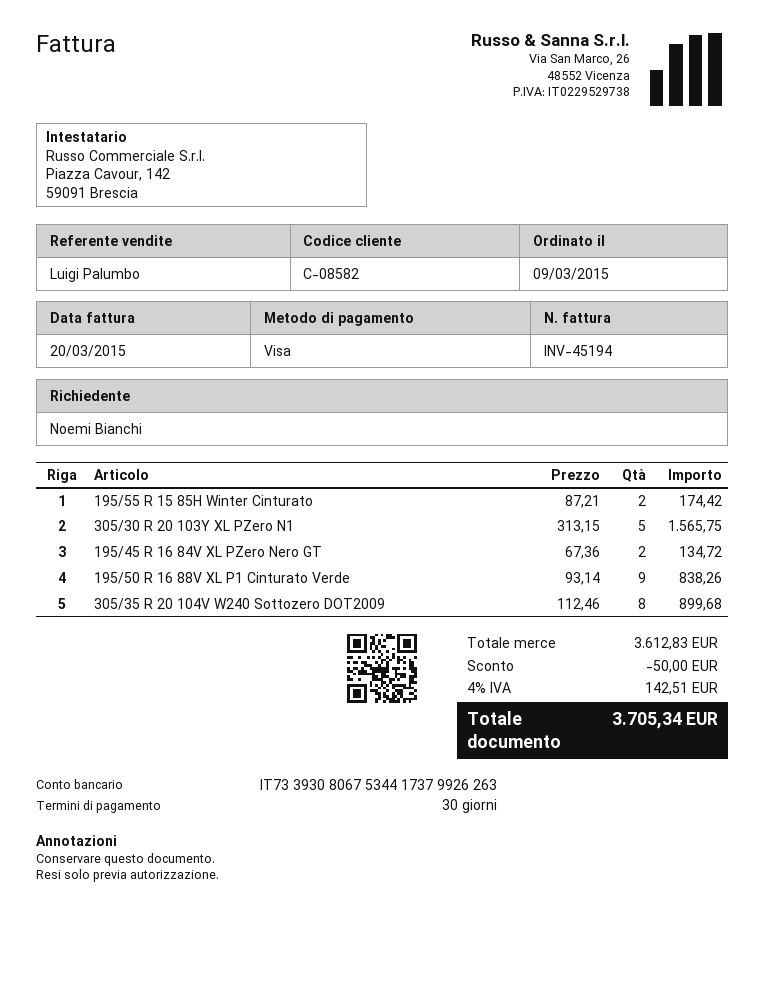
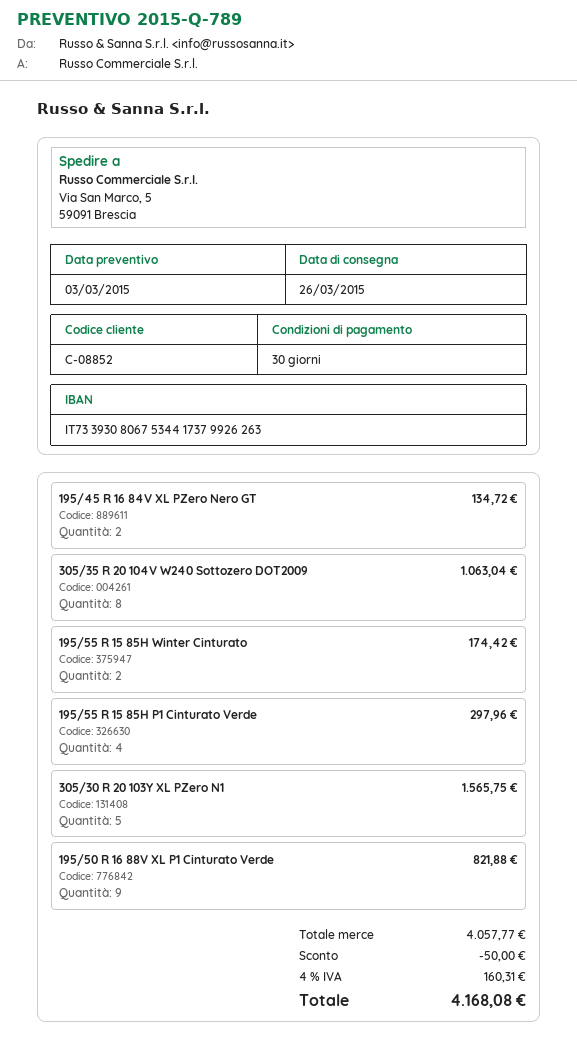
customer number: C-08582 -> C-08852
195/50 R 16 88V XL P1 Cinturato Verde: 9 for 838.26 -> 9 for 821.88
305/35 R 20 104V W240 Sottozero DOT2009: 8 for 899.68 -> 8 for 1063.04
195/55 R 15 85H P1 Cinturato Verde: none -> 4 for 297.96
subtotal: 3612.83 -> 4057.77
tax: 4% = 142.51 -> 4% = 160.31
total: 3705.34 -> 4168.08

